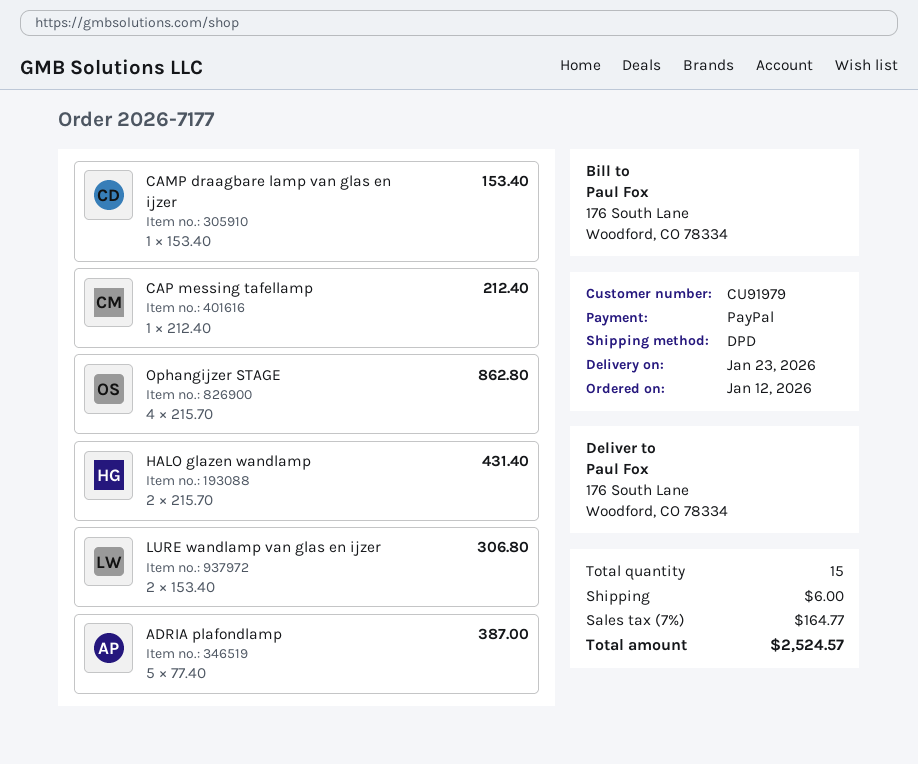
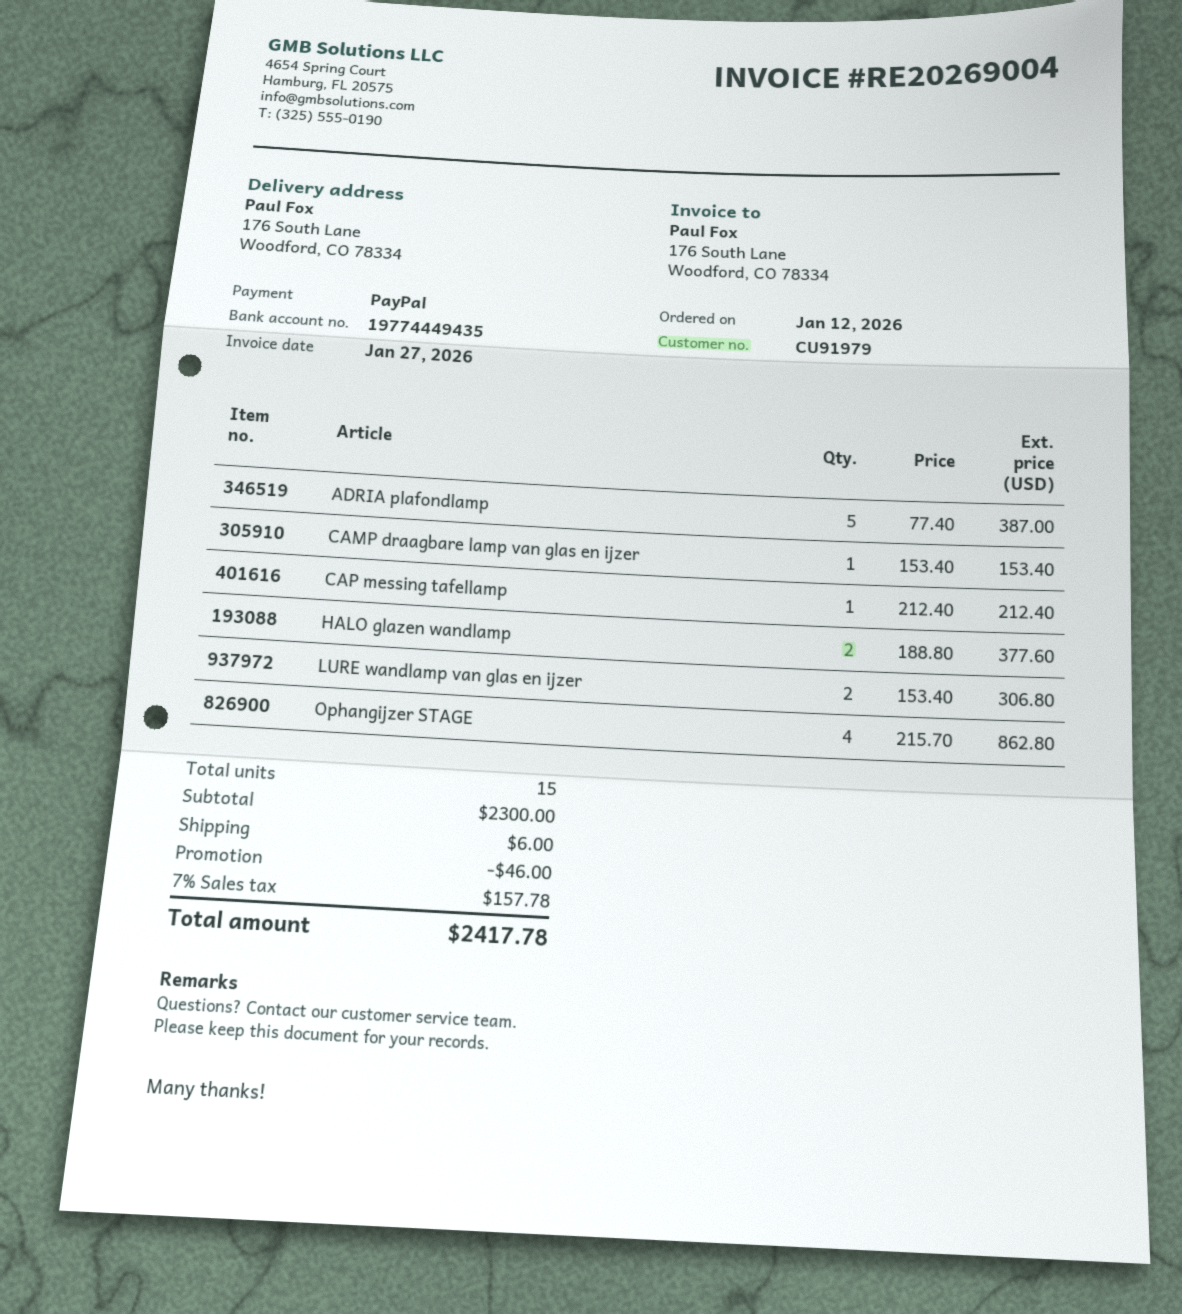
HALO glazen wandlamp: 2 x 215.70 = 431.40 -> 2 x 188.80 = 377.60
discount: none -> 46.00
tax: 7% = 164.77 -> 7% = 157.78
total: 2524.57 -> 2417.78

